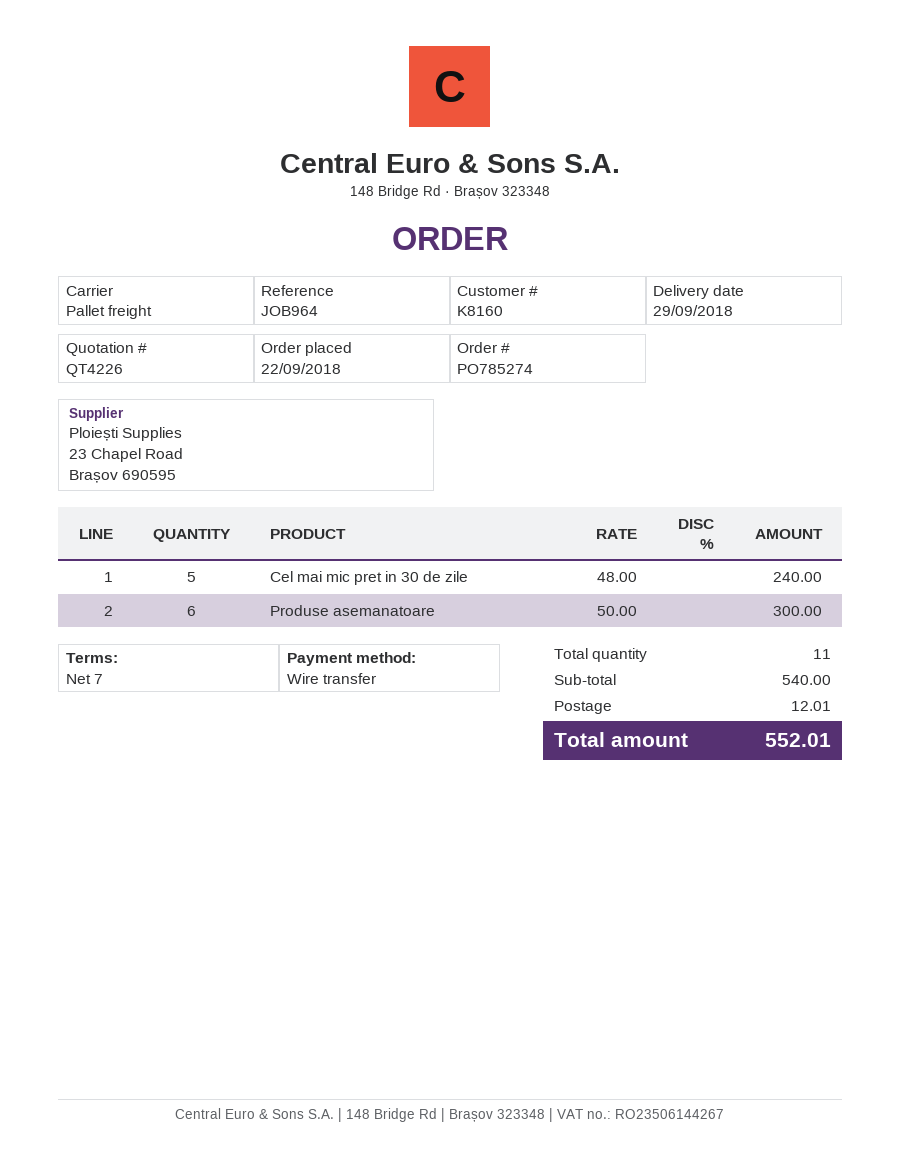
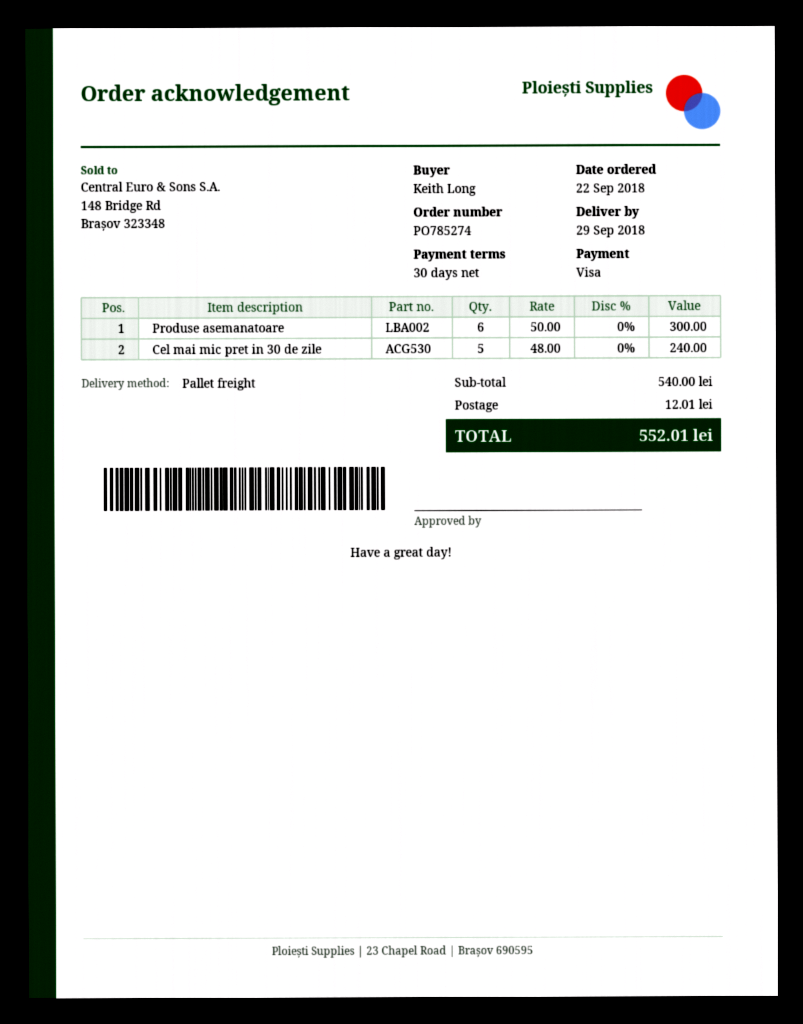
payment terms: 7 days -> 30 days
payment method: bank transfer -> Visa

